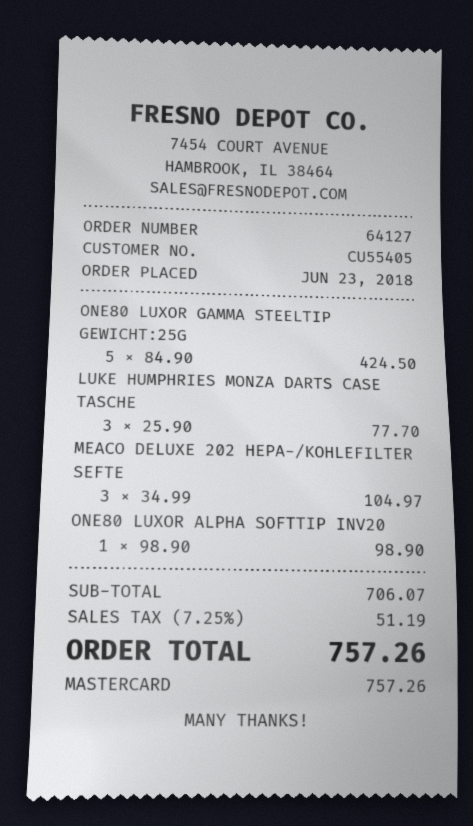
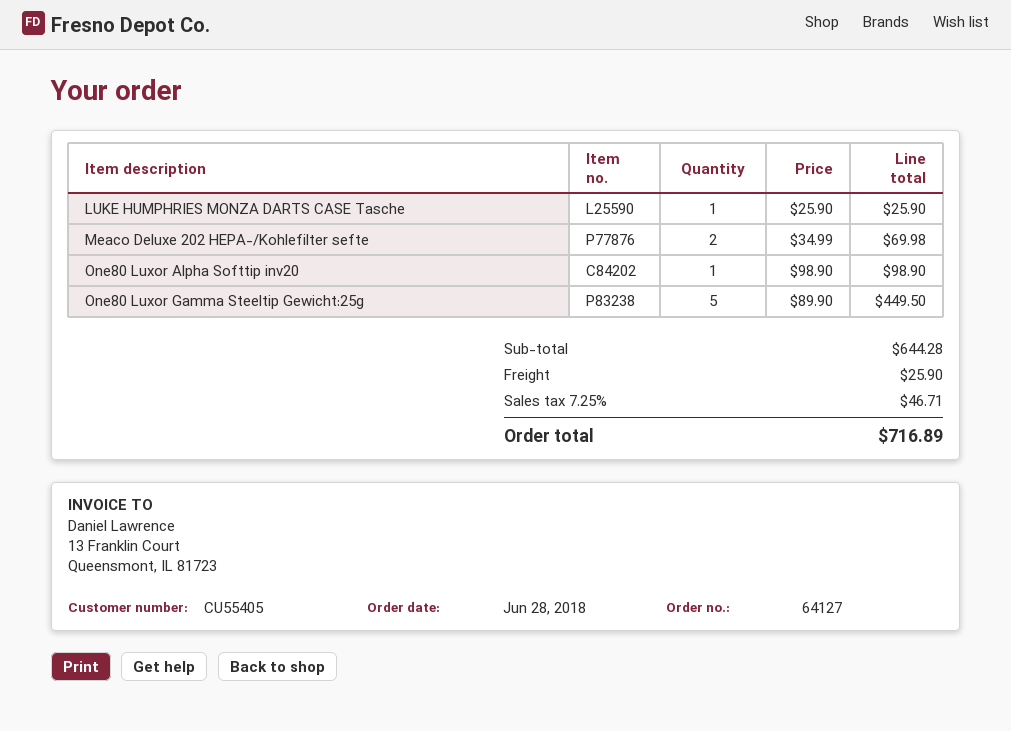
order date: 2018-06-23 -> 2018-06-28
ONE80 LUXOR GAMMA STEELTIP GEWICHT:25G: 5 x 84.90 = 424.50 -> 5 x 89.90 = 449.50
LUKE HUMPHRIES MONZA DARTS CASE TASCHE: 3 x 25.90 = 77.70 -> 1 x 25.90 = 25.90
MEACO DELUXE 202 HEPA-/KOHLEFILTER SEFTE: 3 x 34.99 = 104.97 -> 2 x 34.99 = 69.98
subtotal: 706.07 -> 644.28
shipping: none -> 25.90
tax: 7.25% = 51.19 -> 7.25% = 46.71
total: 757.26 -> 716.89

